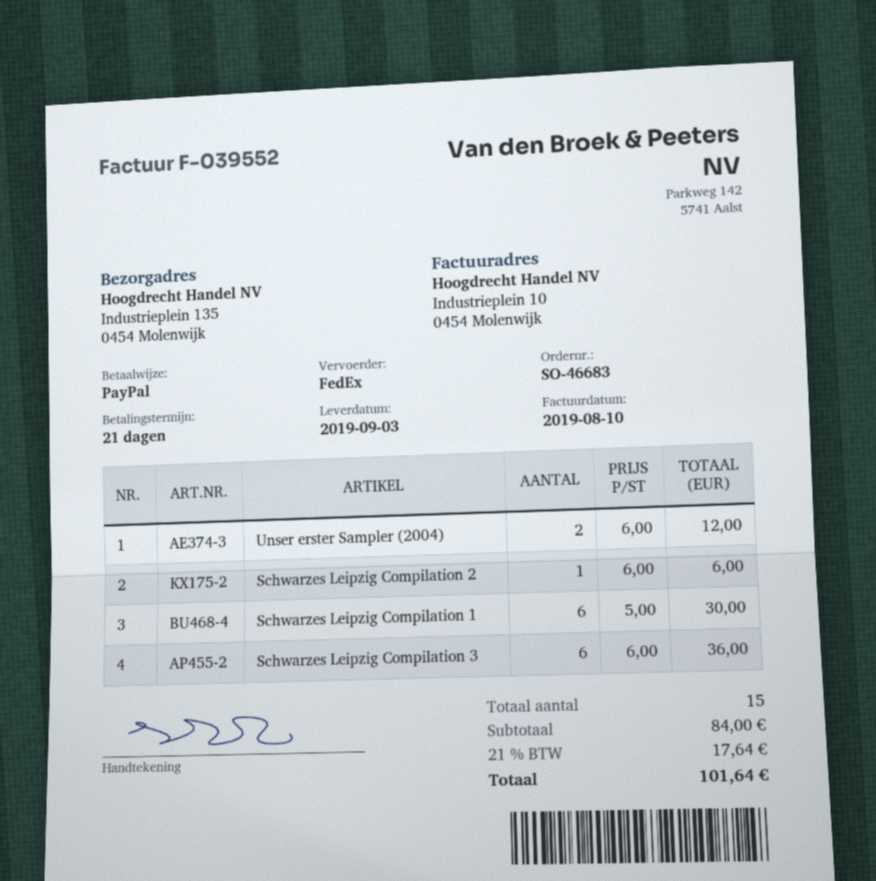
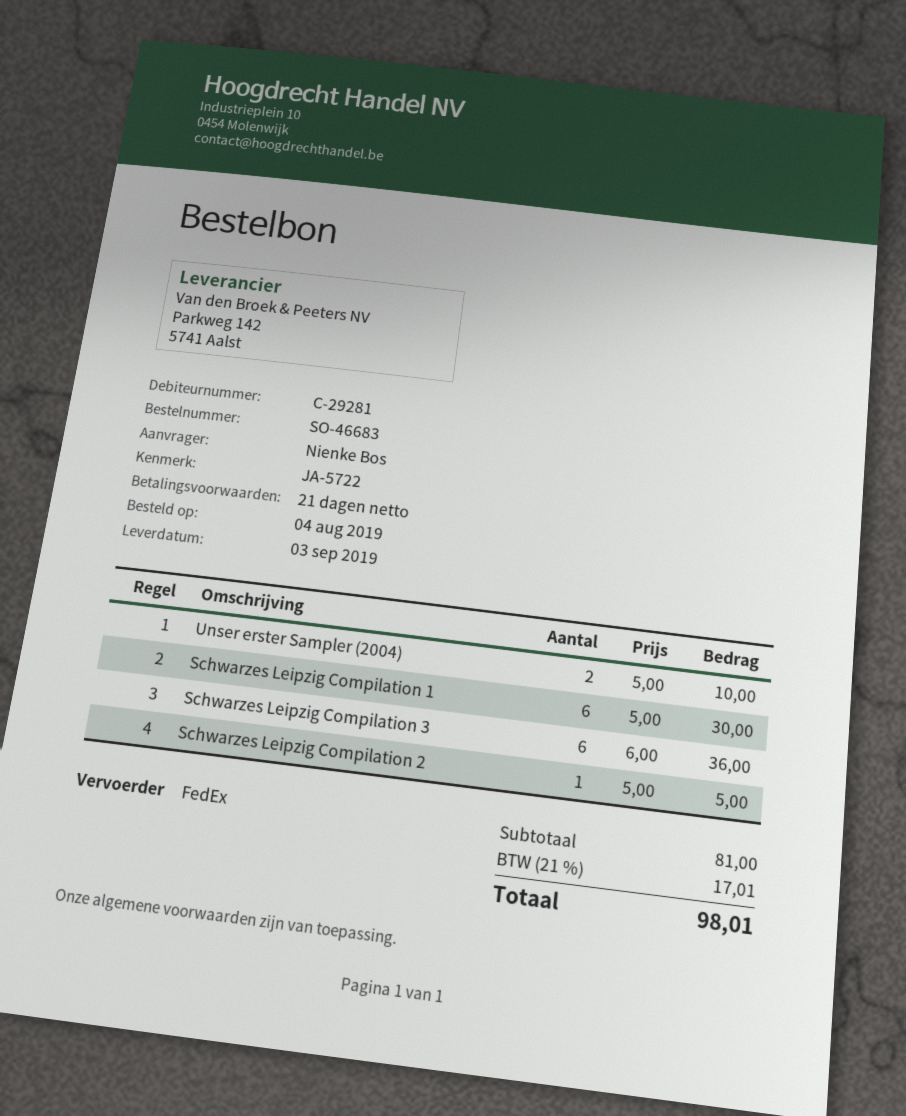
Unser erster Sampler (2004): 2 x 6.00 = 12.00 -> 2 x 5.00 = 10.00
Schwarzes Leipzig Compilation 2: 1 x 6.00 = 6.00 -> 1 x 5.00 = 5.00
subtotal: 84.00 -> 81.00
tax: 21% = 17.64 -> 21% = 17.01
total: 101.64 -> 98.01

